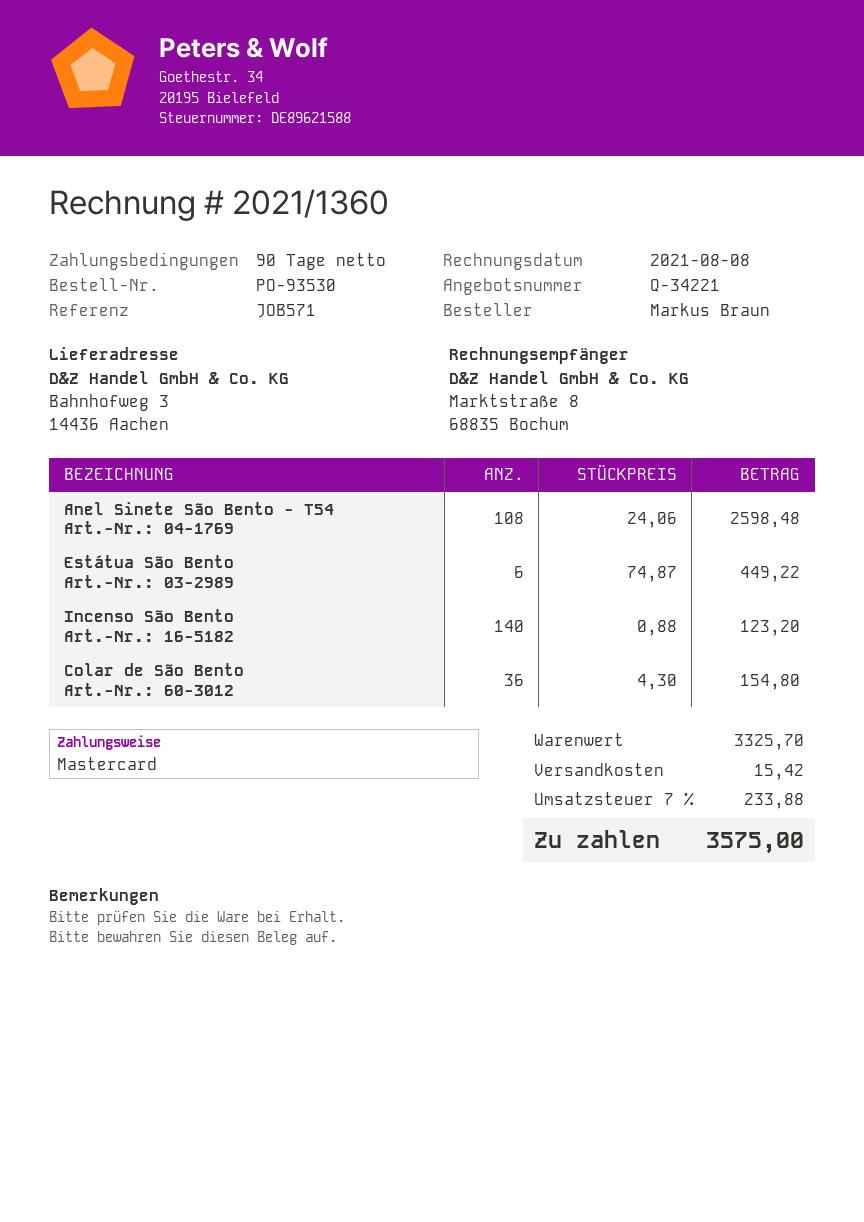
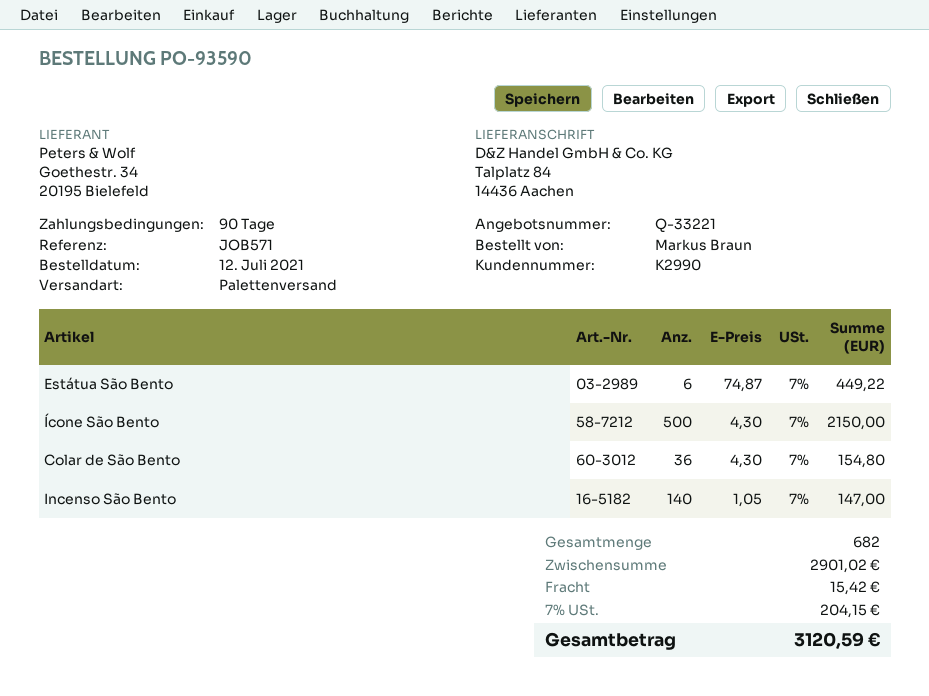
quote number: Q-34221 -> Q-33221
order number: PO-93530 -> PO-93590
ship to: Bahnhofweg 3, 14436 Aachen -> Talplatz 84, 14436 Aachen
Anel Sinete São Bento - T54: 108 x 24.06 = 2598.48 -> none
Incenso São Bento: 140 x 0.88 = 123.20 -> 140 x 1.05 = 147.00
Ícone São Bento: none -> 500 x 4.30 = 2150.00
subtotal: 3325.70 -> 2901.02
tax: 7% = 233.88 -> 7% = 204.15
total: 3575.00 -> 3120.59

